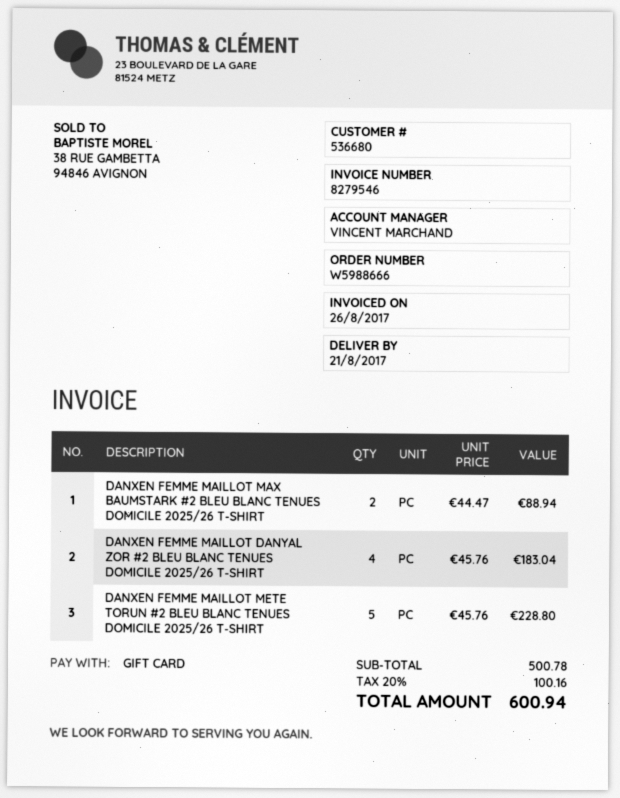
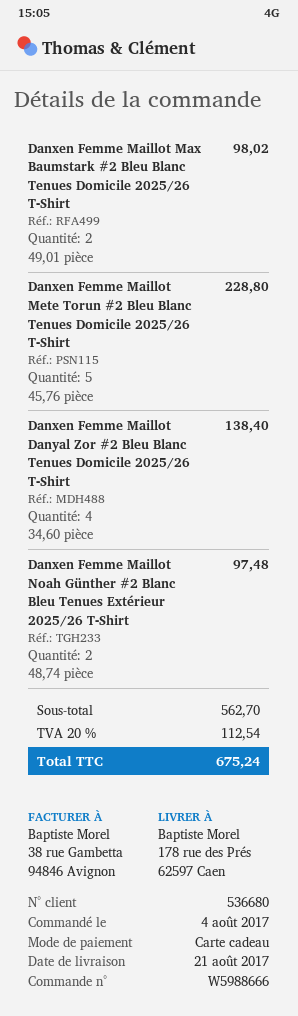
DANXEN FEMME MAILLOT MAX BAUMSTARK #2 BLEU BLANC TENUES DOMICILE 2025/26 T-SHIRT: 2 x 44.47 = 88.94 -> 2 x 49.01 = 98.02
DANXEN FEMME MAILLOT DANYAL ZOR #2 BLEU BLANC TENUES DOMICILE 2025/26 T-SHIRT: 4 x 45.76 = 183.04 -> 4 x 34.60 = 138.40
Danxen Femme Maillot Noah Günther #2 Blanc Bleu Tenues Extérieur 2025/26 T-Shirt: none -> 2 x 48.74 = 97.48
subtotal: 500.78 -> 562.70
tax: 20% = 100.16 -> 20% = 112.54
total: 600.94 -> 675.24

